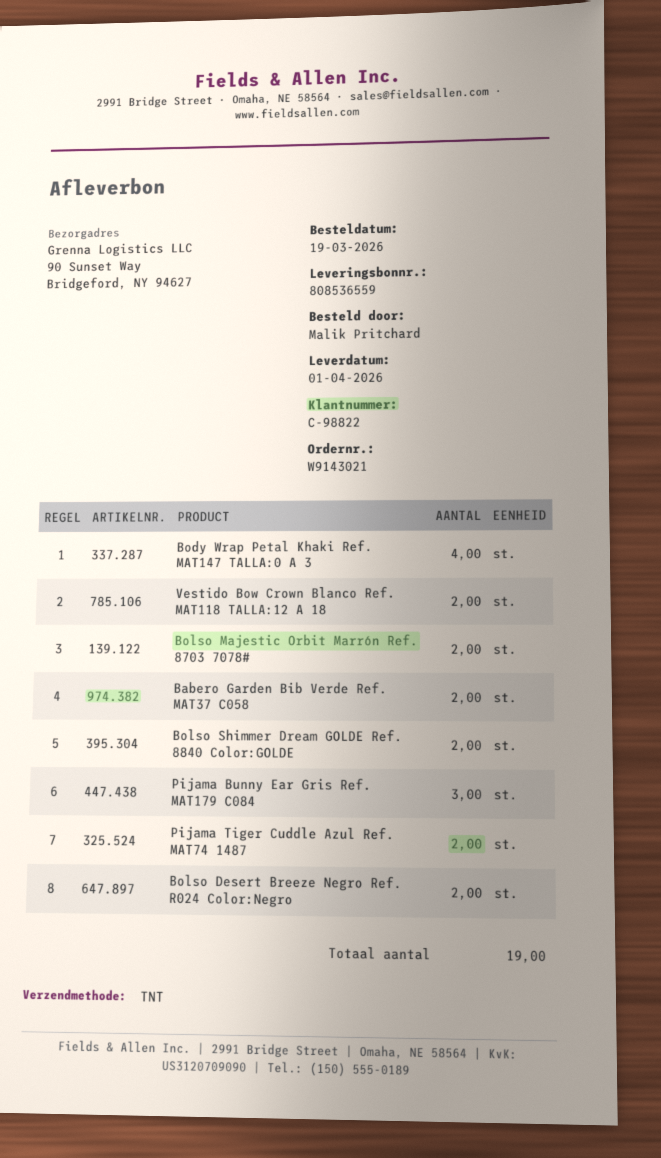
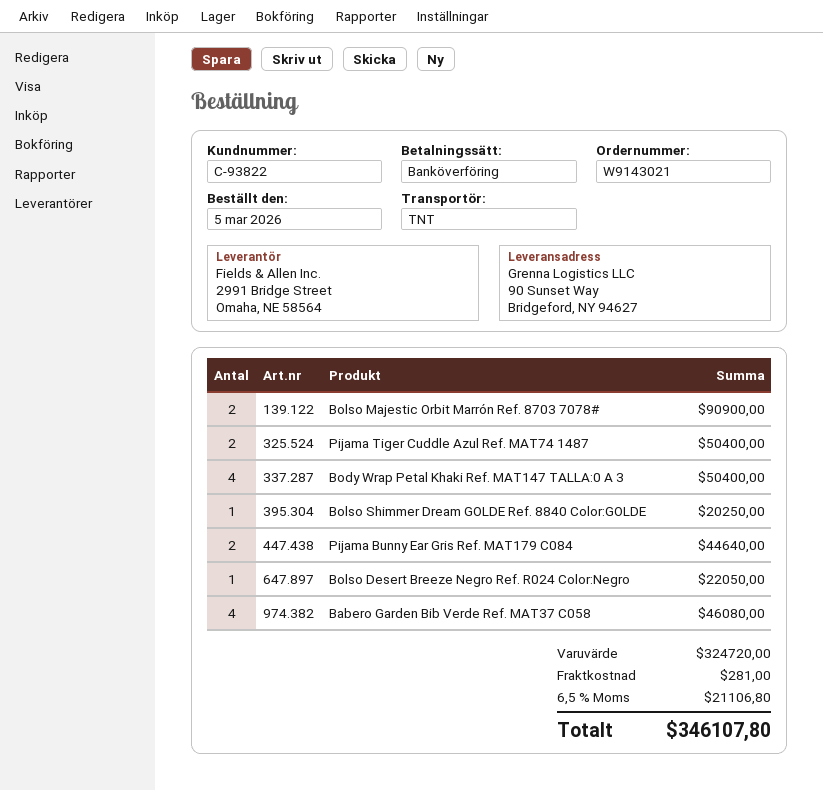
order date: 2026-03-19 -> 2026-03-05
customer number: C-98822 -> C-93822
Vestido Bow Crown Blanco Ref. MAT118 TALLA:12 A 18: 2 -> none
Babero Garden Bib Verde Ref. MAT37 C058: 2 -> 4
Bolso Shimmer Dream GOLDE Ref. 8840 Color:GOLDE: 2 -> 1
Pijama Bunny Ear Gris Ref. MAT179 C084: 3 -> 2
Bolso Desert Breeze Negro Ref. R024 Color:Negro: 2 -> 1

